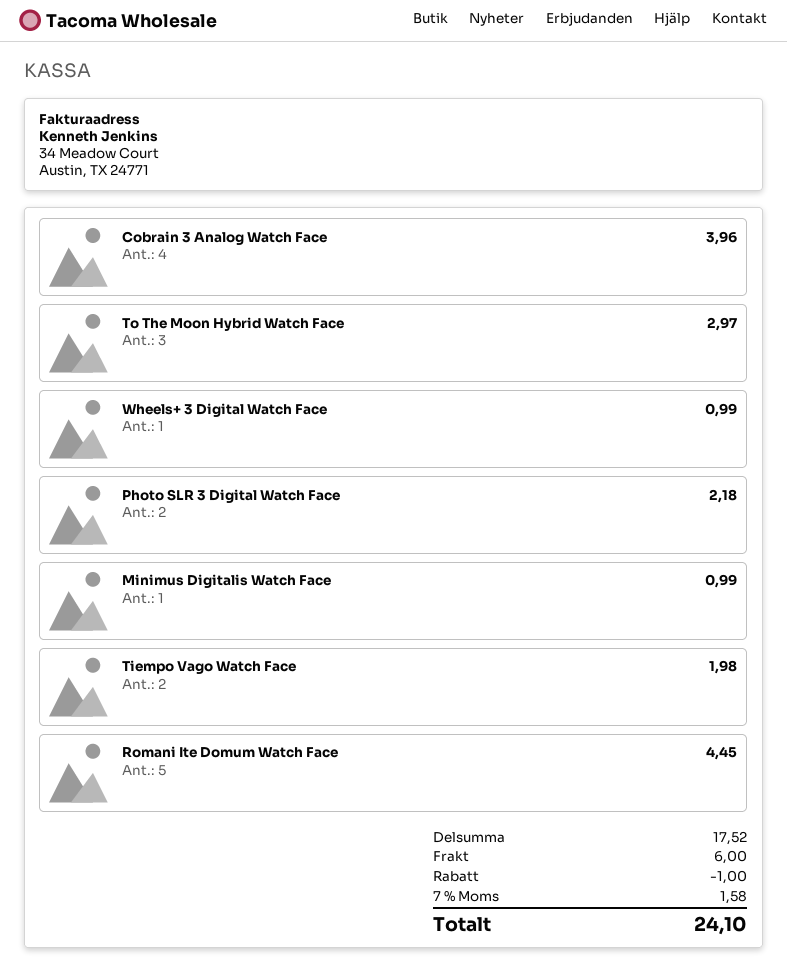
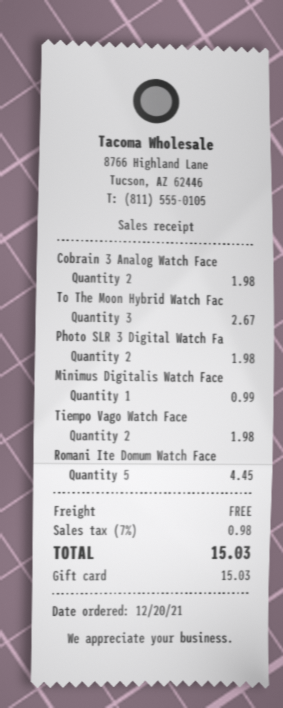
Cobrain 3 Analog Watch Face: 4 for 3.96 -> 2 for 1.98
To The Moon Hybrid Watch Face: 3 for 2.97 -> 3 for 2.67
Wheels+ 3 Digital Watch Face: 1 for 0.99 -> none
Photo SLR 3 Digital Watch Face: 2 for 2.18 -> 2 for 1.98
discount: 1.00 -> none
shipping: 6.00 -> 0.00
tax: 7% = 1.58 -> 7% = 0.98
total: 24.10 -> 15.03

